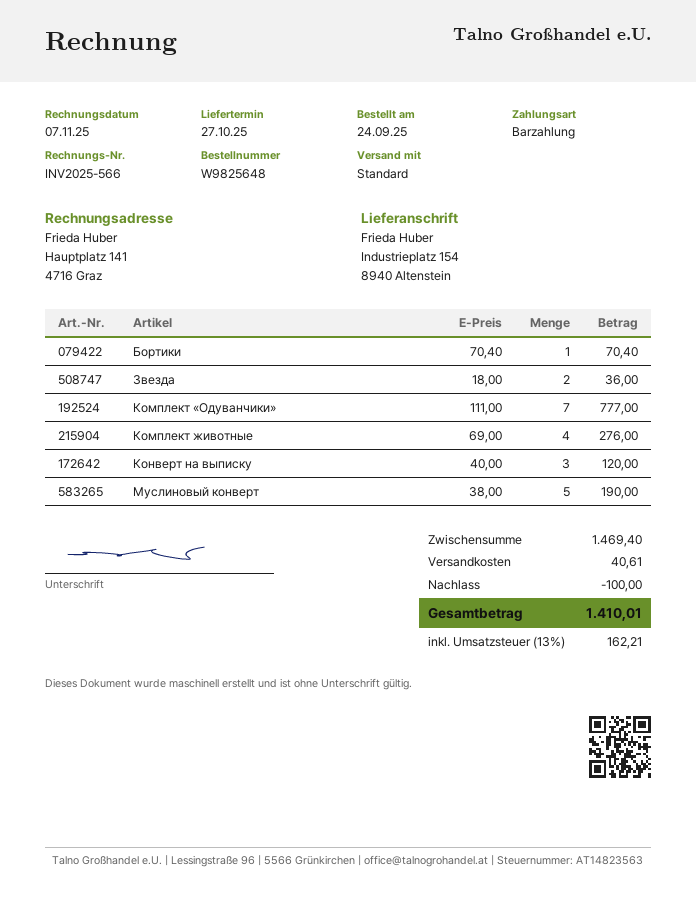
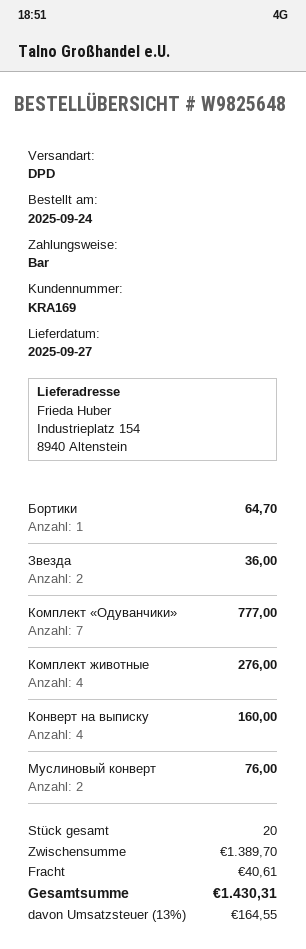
delivery date: 2025-10-27 -> 2025-09-27
shipping method: standard -> DPD
Бортики: 1 for 70.40 -> 1 for 64.70
Конверт на выписку: 3 for 120.00 -> 4 for 160.00
Муслиновый конверт: 5 for 190.00 -> 2 for 76.00
subtotal: 1469.40 -> 1389.70
discount: 100.00 -> none
tax: 13% = 162.21 -> 13% = 164.55
total: 1410.01 -> 1430.31

